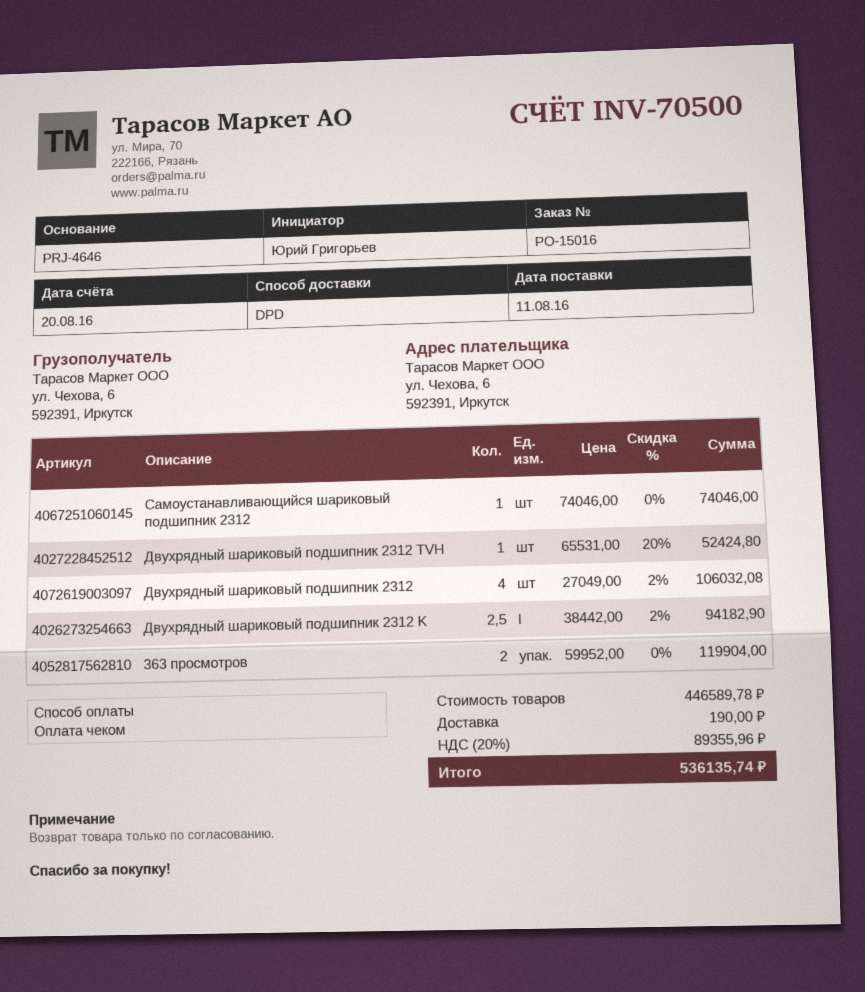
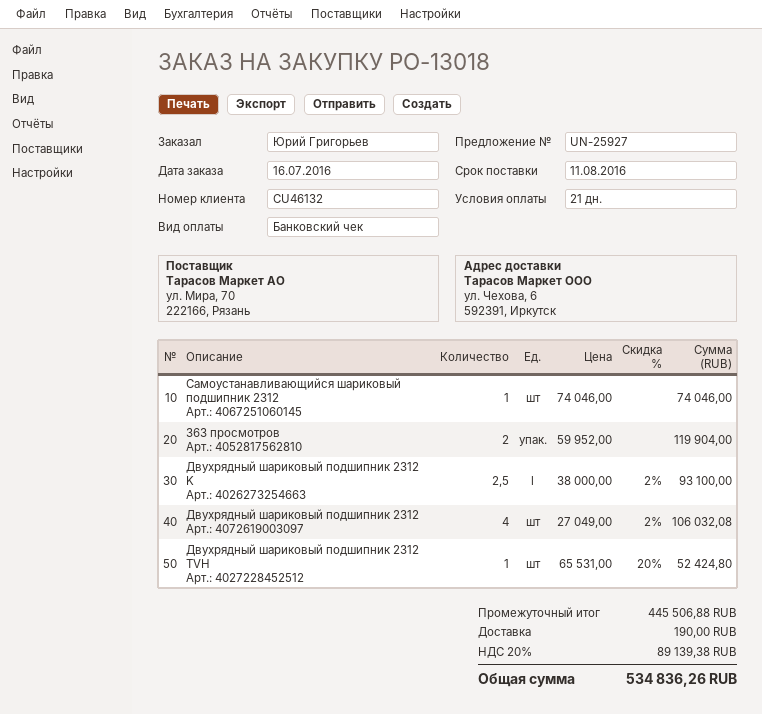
order number: PO-15016 -> PO-13018
Двухрядный шариковый подшипник 2312 K: 2.5 x 38442.00 - 2% = 94182.90 -> 2.5 x 38000.00 - 2% = 93100.00
subtotal: 446589.78 -> 445506.88
tax: 20% = 89355.96 -> 20% = 89139.38
total: 536135.74 -> 534836.26

